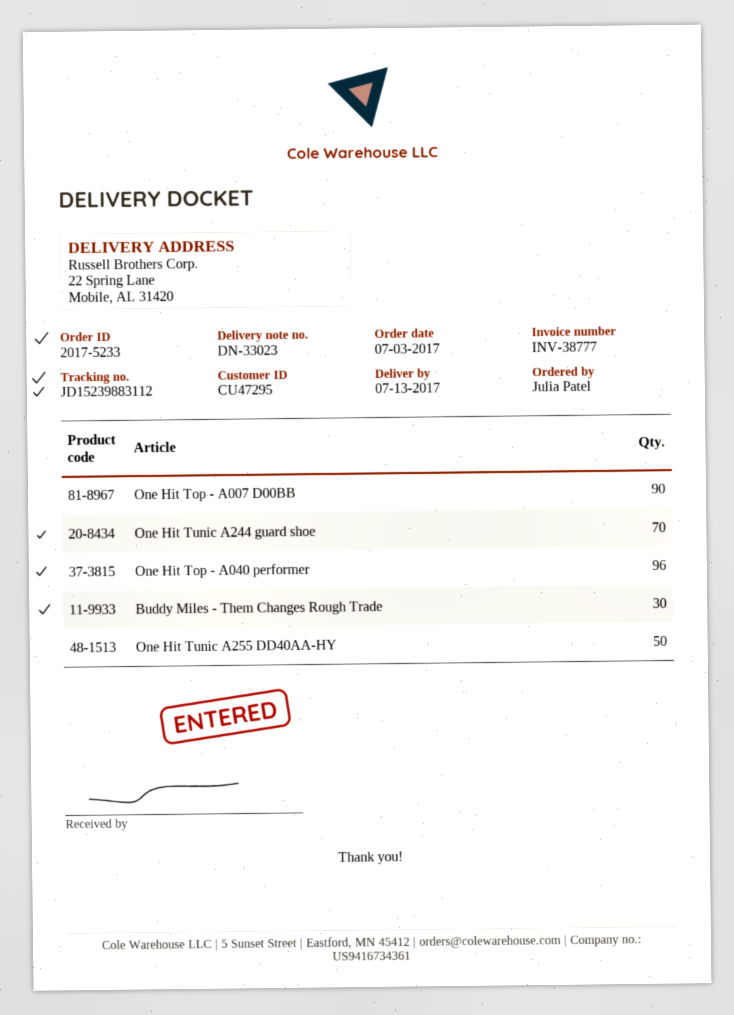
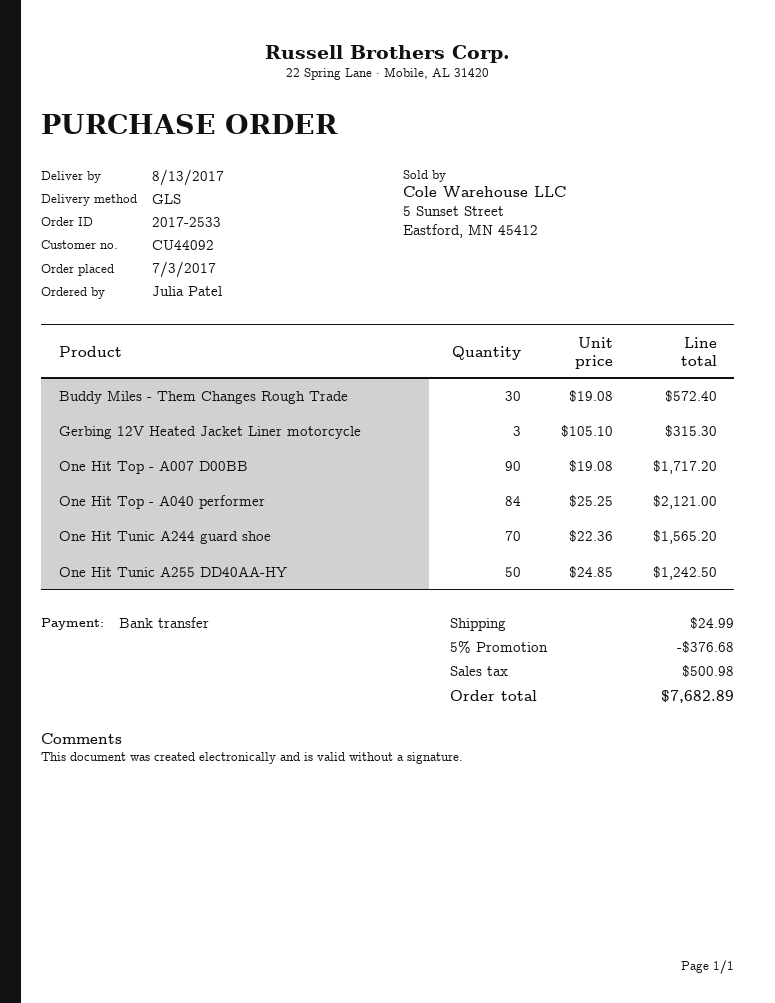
order number: 2017-5233 -> 2017-2533
delivery date: 2017-07-13 -> 2017-08-13
customer number: CU47295 -> CU44092
One Hit Top - A040 performer: 96 -> 84
Gerbing 12V Heated Jacket Liner motorcycle: none -> 3

